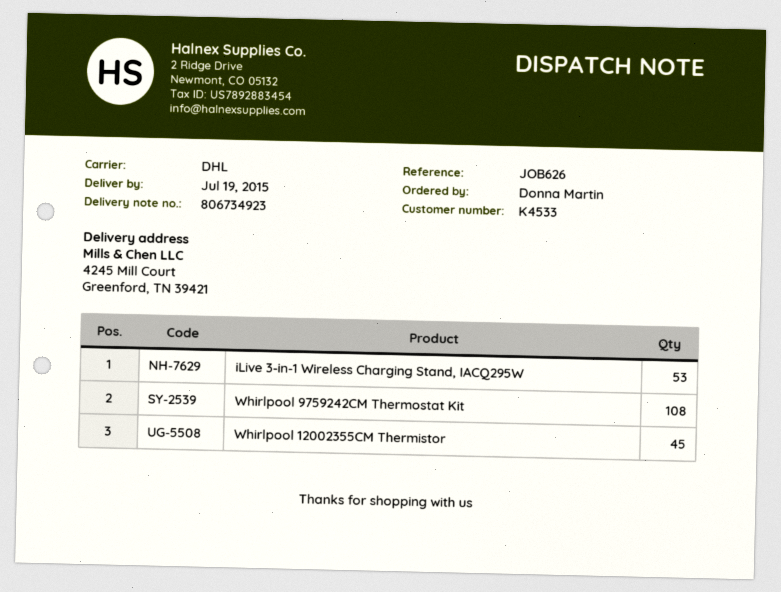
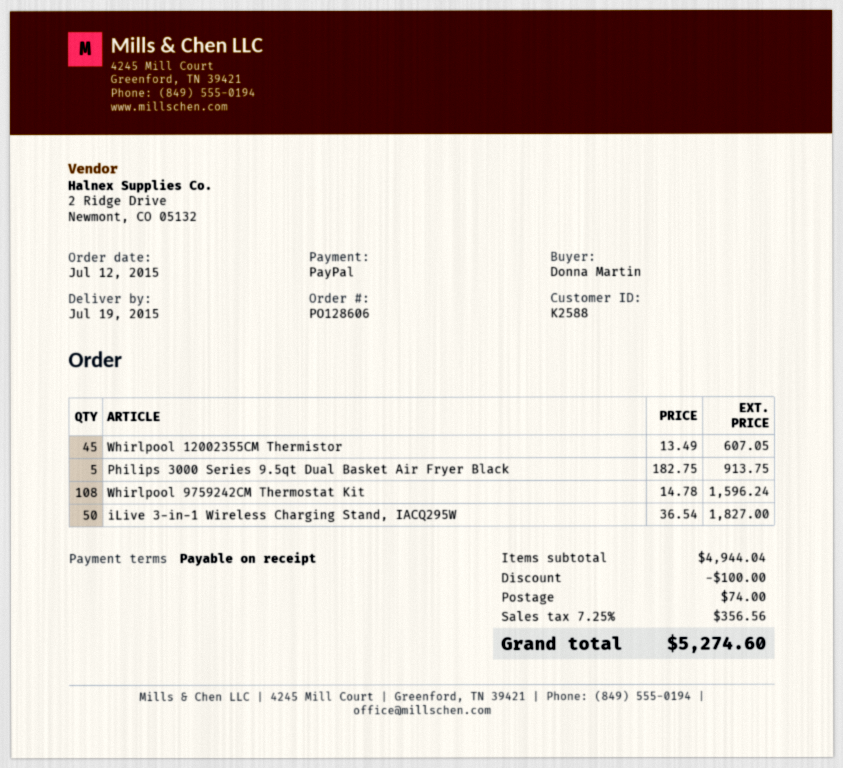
customer number: K4533 -> K2588
iLive 3-in-1 Wireless Charging Stand, IACQ295W: 53 -> 50
Philips 3000 Series 9.5qt Dual Basket Air Fryer Black: none -> 5

